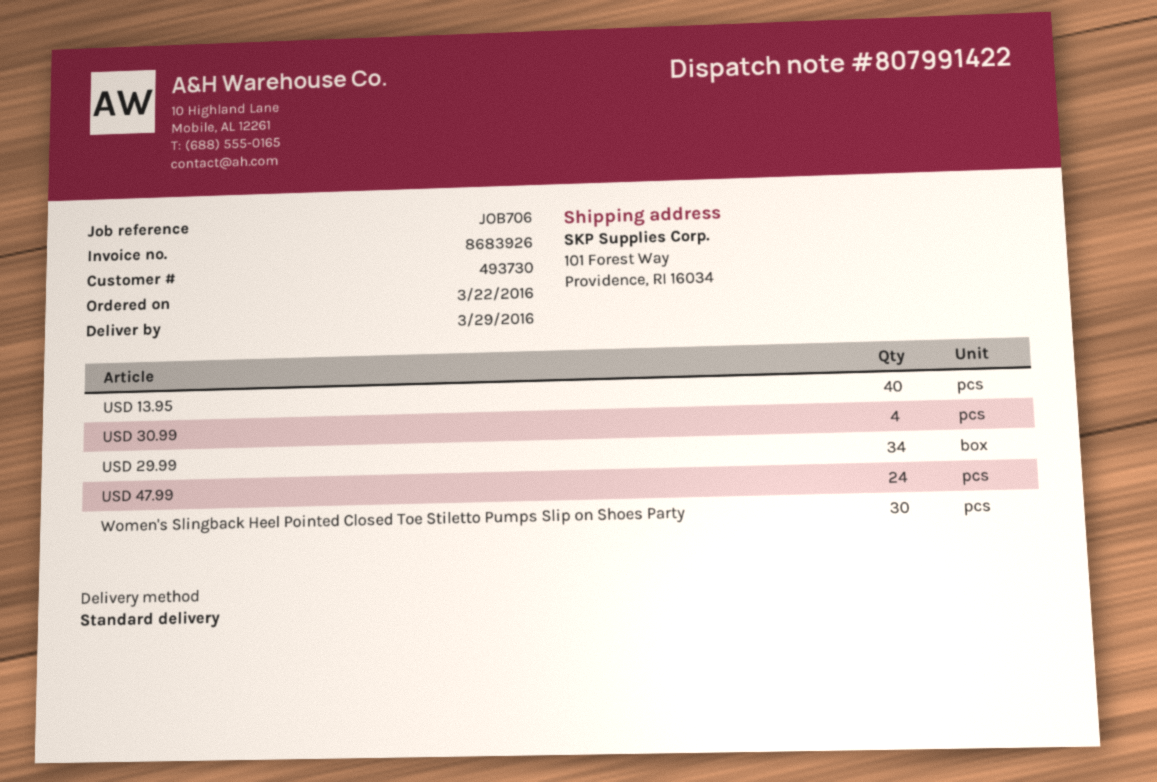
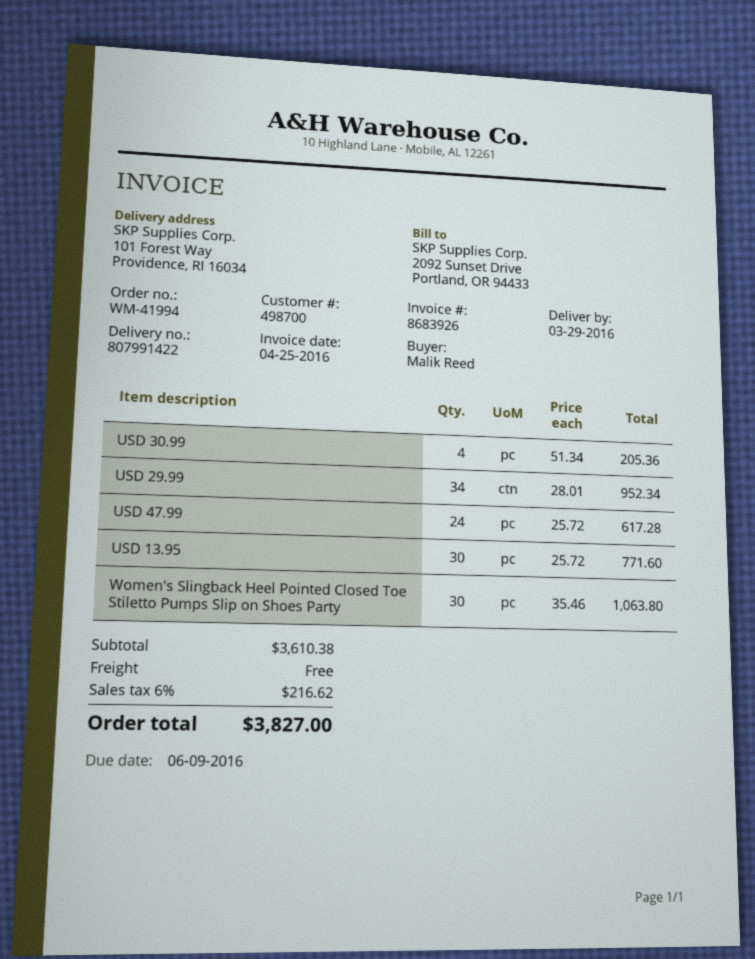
customer number: 493730 -> 498700
USD 13.95: 40 -> 30

